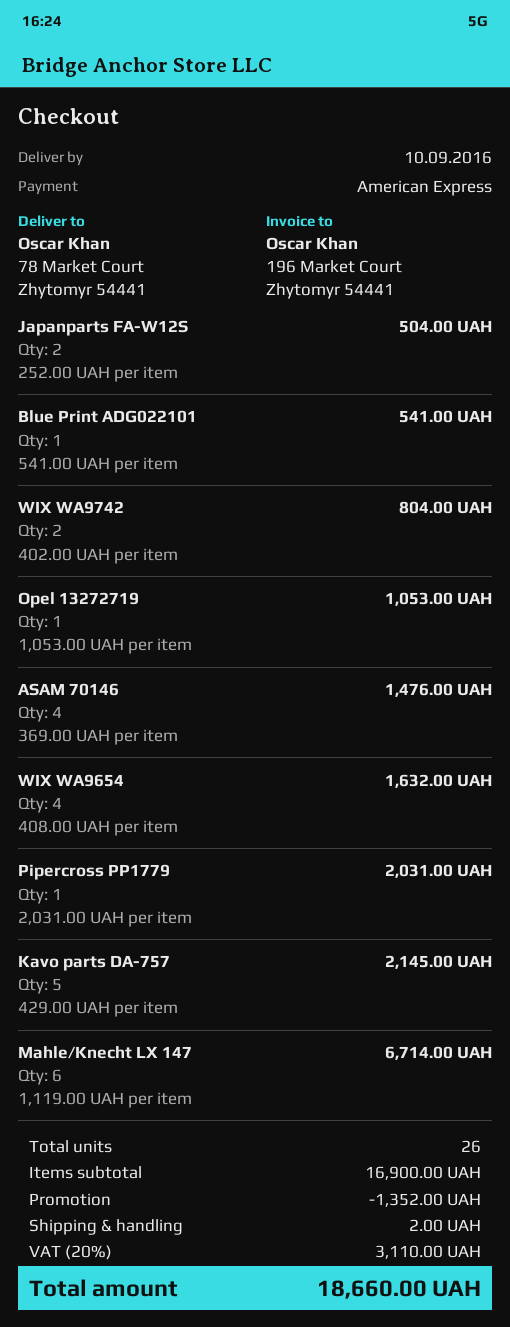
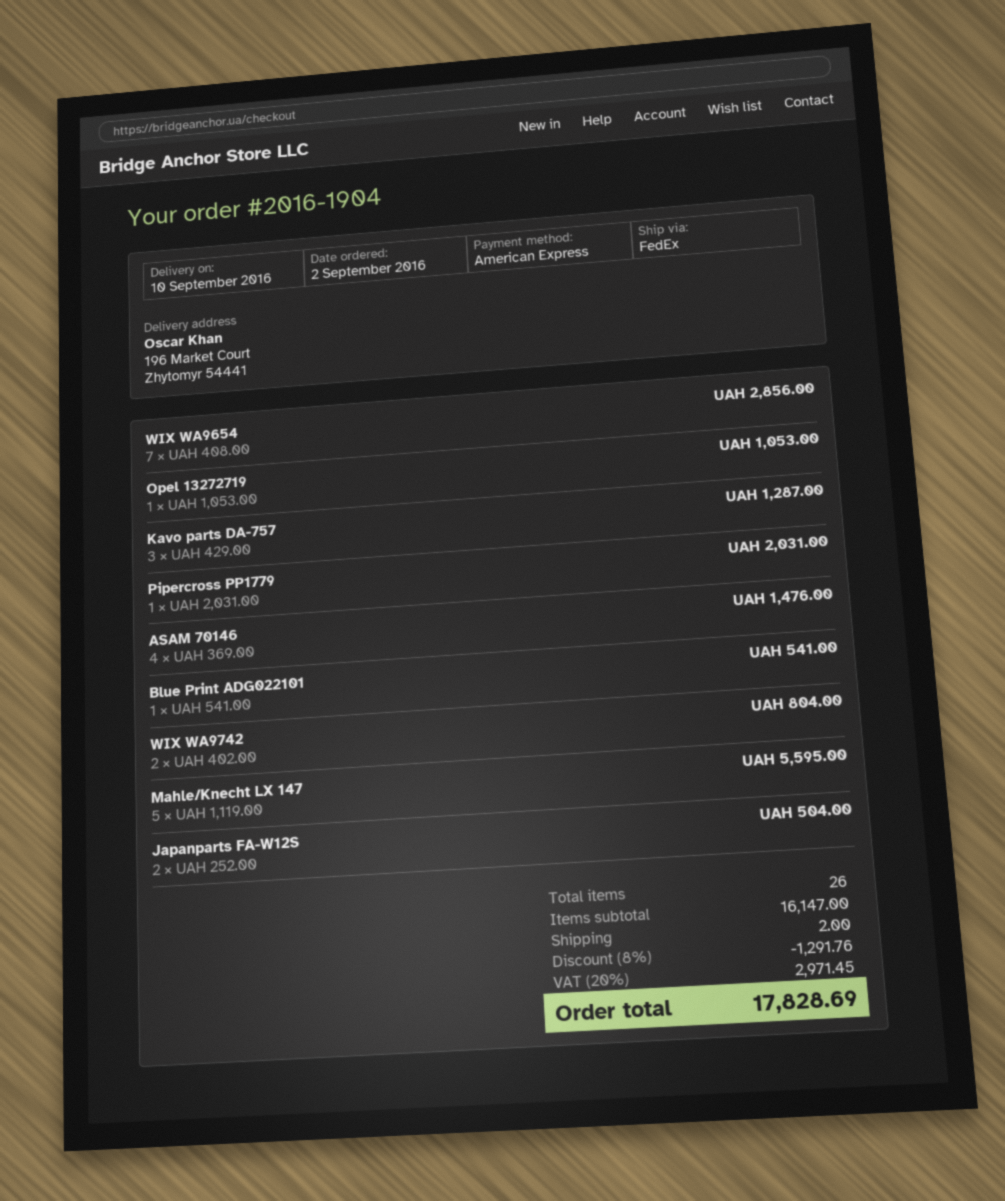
ship to: 78 Market Court, Zhytomyr 54441 -> 196 Market Court, Zhytomyr 54441
WIX WA9654: 4 x 408.00 = 1632.00 -> 7 x 408.00 = 2856.00
Kavo parts DA-757: 5 x 429.00 = 2145.00 -> 3 x 429.00 = 1287.00
Mahle/Knecht LX 147: 6 x 1119.00 = 6714.00 -> 5 x 1119.00 = 5595.00
subtotal: 16900.00 -> 16147.00
discount: 1352.00 -> 1291.76
tax: 20% = 3110.00 -> 20% = 2971.45
total: 18660.00 -> 17828.69

